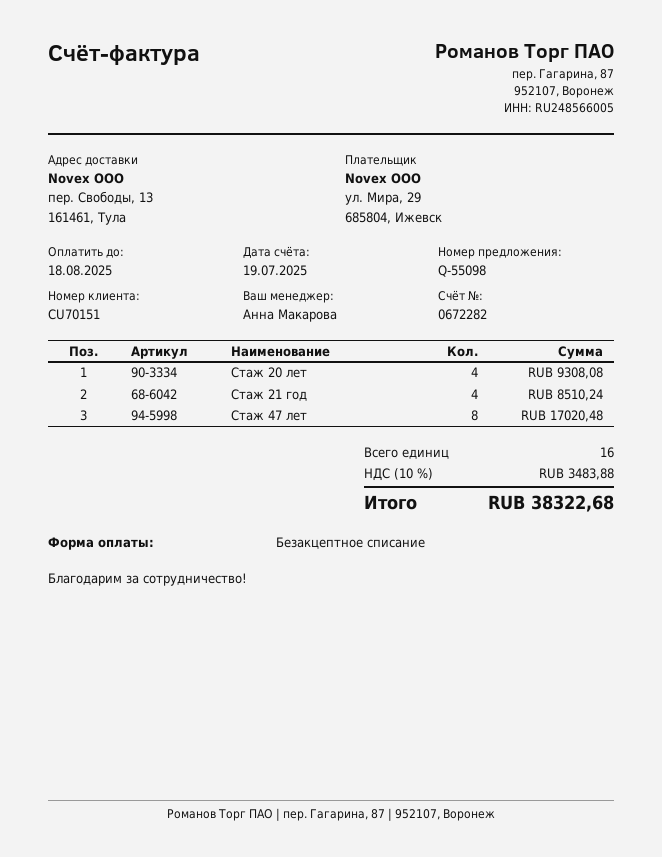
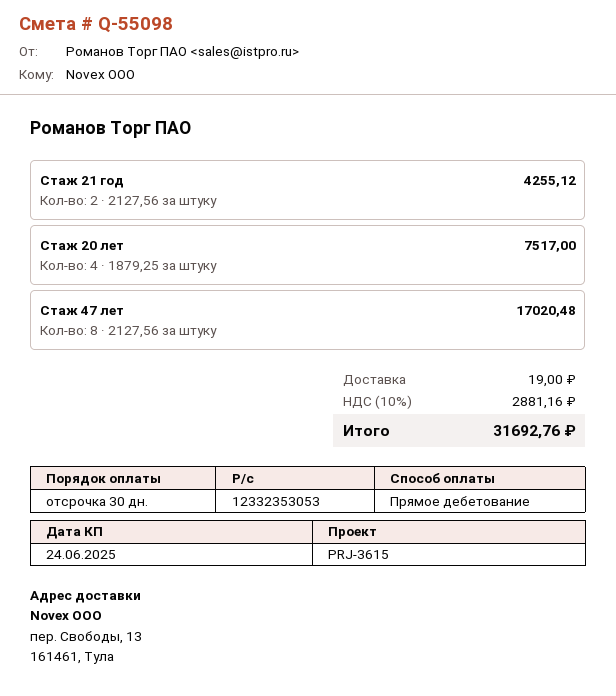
Стаж 20 лет: 4 for 9308.08 -> 4 for 7517.00
Стаж 21 год: 4 for 8510.24 -> 2 for 4255.12
shipping: none -> 19.00
tax: 10% = 3483.88 -> 10% = 2881.16
total: 38322.68 -> 31692.76

